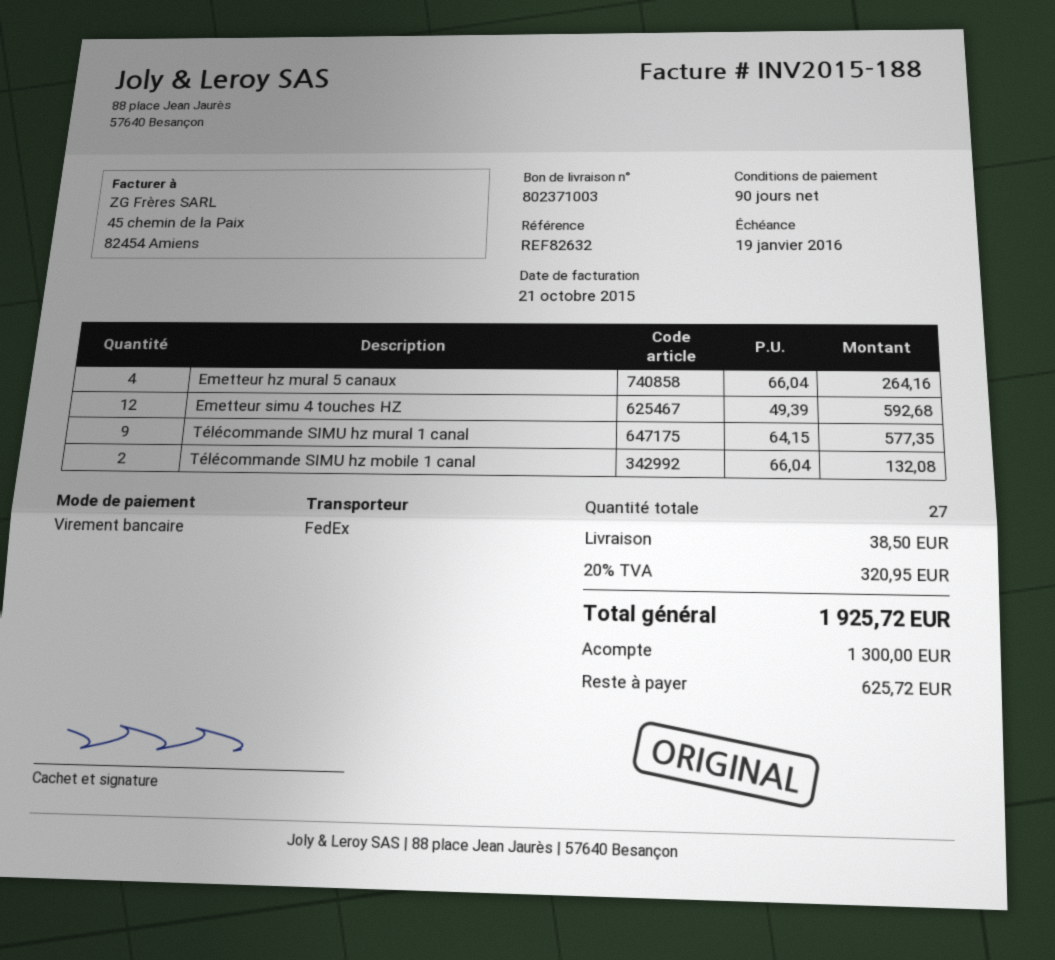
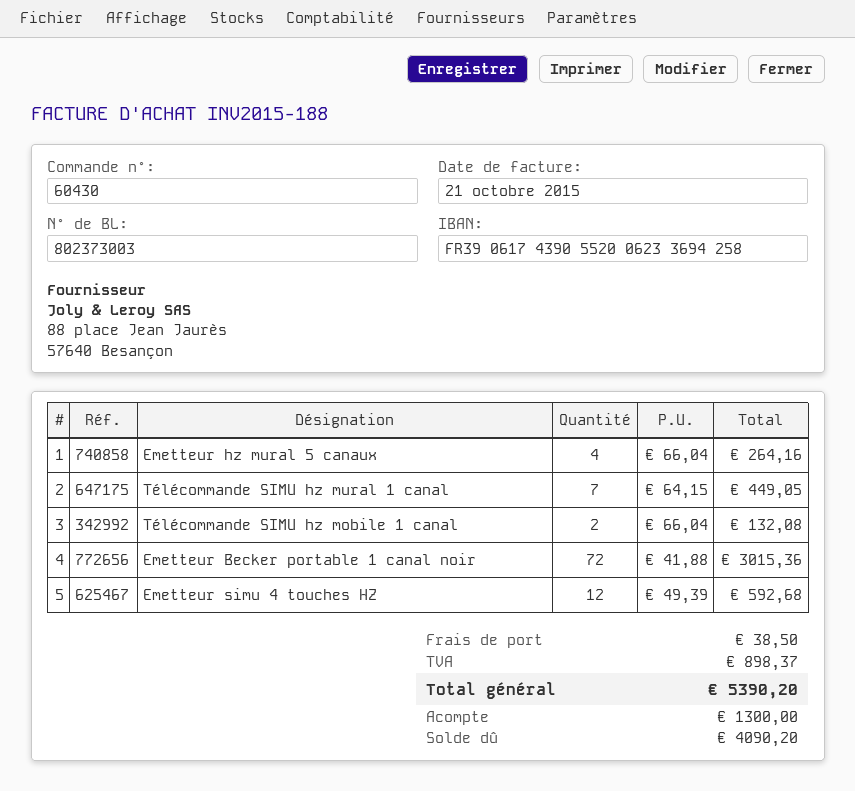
delivery note number: 802371003 -> 802373003
Télécommande SIMU hz mural 1 canal: 9 x 64.15 = 577.35 -> 7 x 64.15 = 449.05
Emetteur Becker portable 1 canal noir: none -> 72 x 41.88 = 3015.36
tax: 320.95 -> 898.37
total: 1925.72 -> 5390.20
balance: 625.72 -> 4090.20

